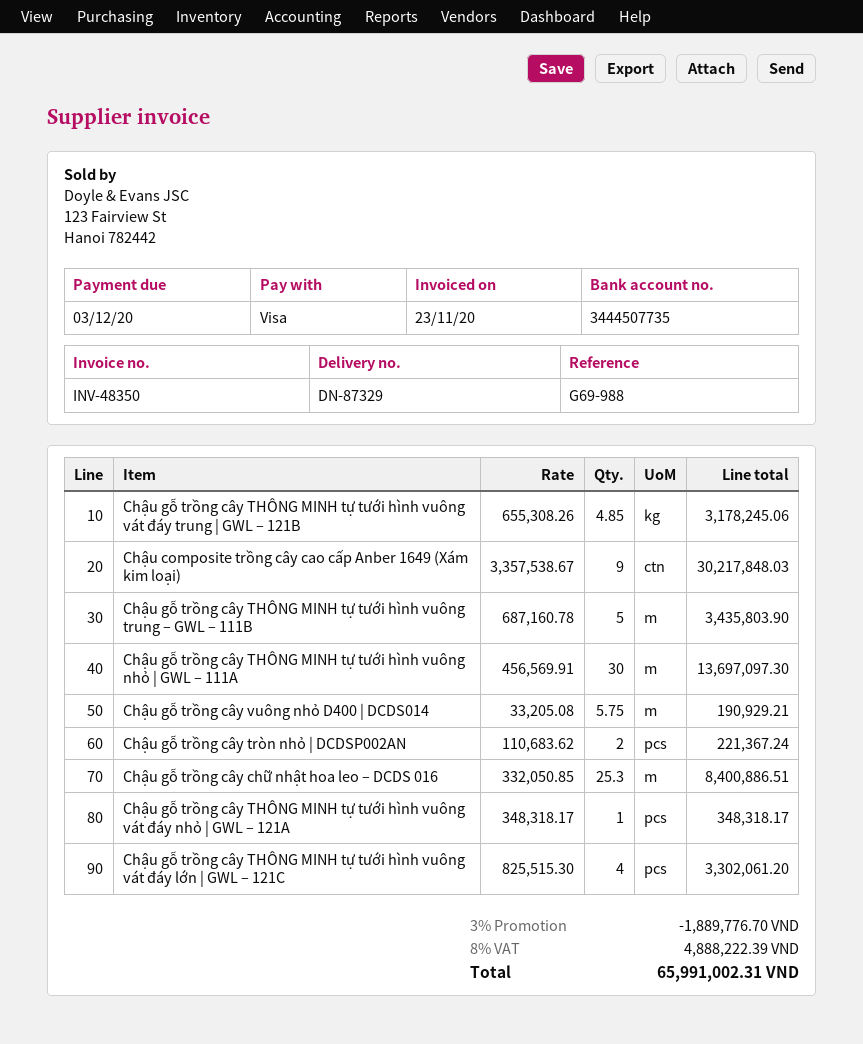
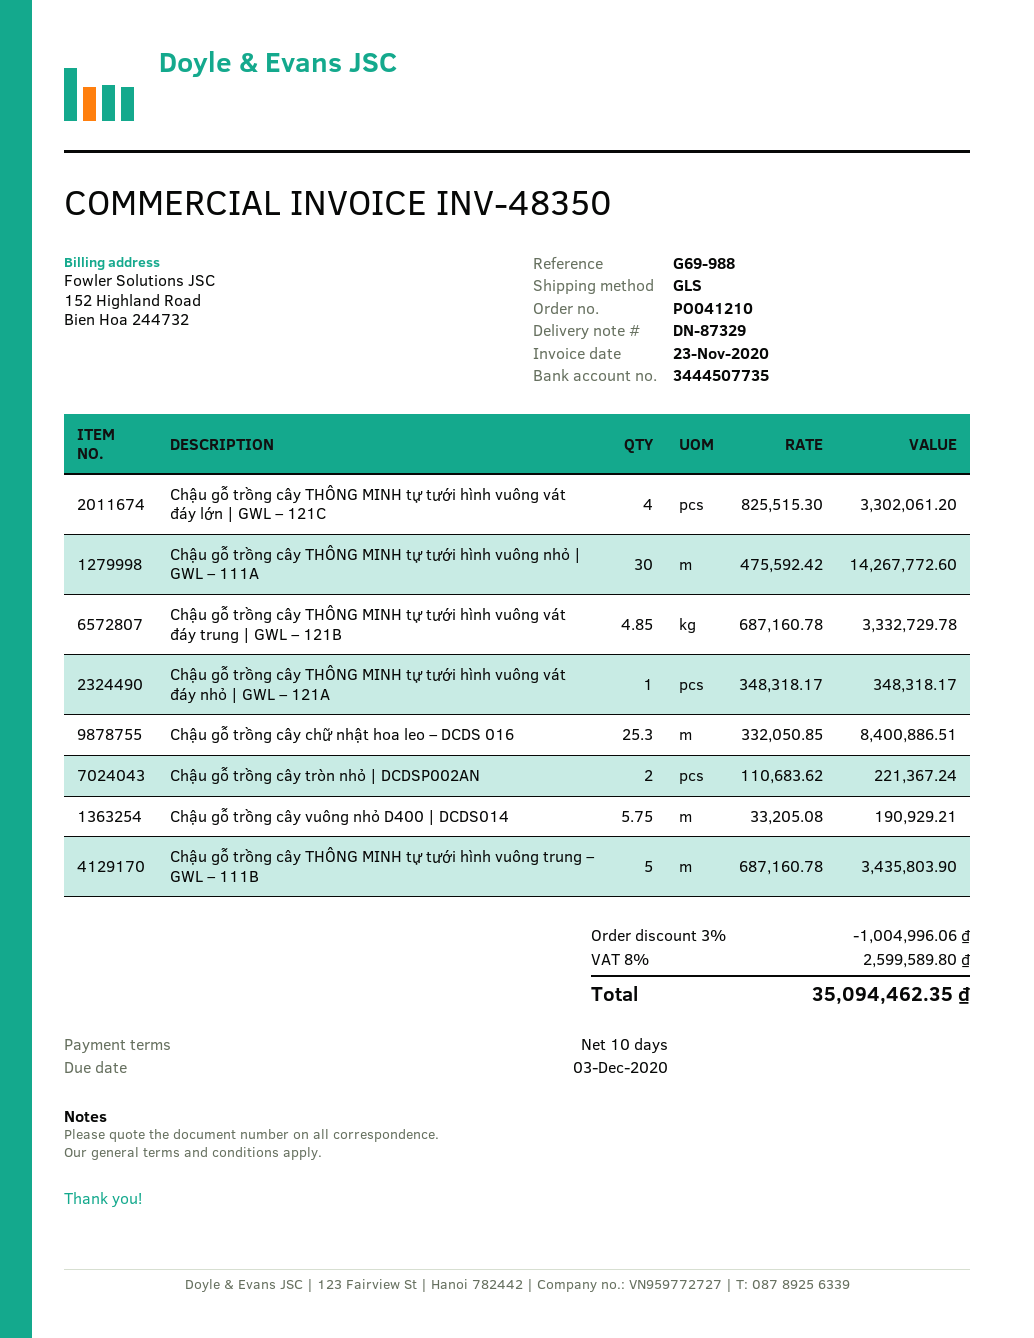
Chậu gỗ trồng cây THÔNG MINH tự tưới hình vuông vát đáy trung | GWL – 121B: 4.85 x 655308.26 = 3178245.06 -> 4.85 x 687160.78 = 3332729.78
Chậu composite trồng cây cao cấp Anber 1649 (Xám kim loại): 9 x 3357538.67 = 30217848.03 -> none
Chậu gỗ trồng cây THÔNG MINH tự tưới hình vuông nhỏ | GWL – 111A: 30 x 456569.91 = 13697097.30 -> 30 x 475592.42 = 14267772.60
discount: 3% = 1889776.70 -> 3% = 1004996.06
tax: 8% = 4888222.39 -> 8% = 2599589.80
total: 65991002.31 -> 35094462.35

